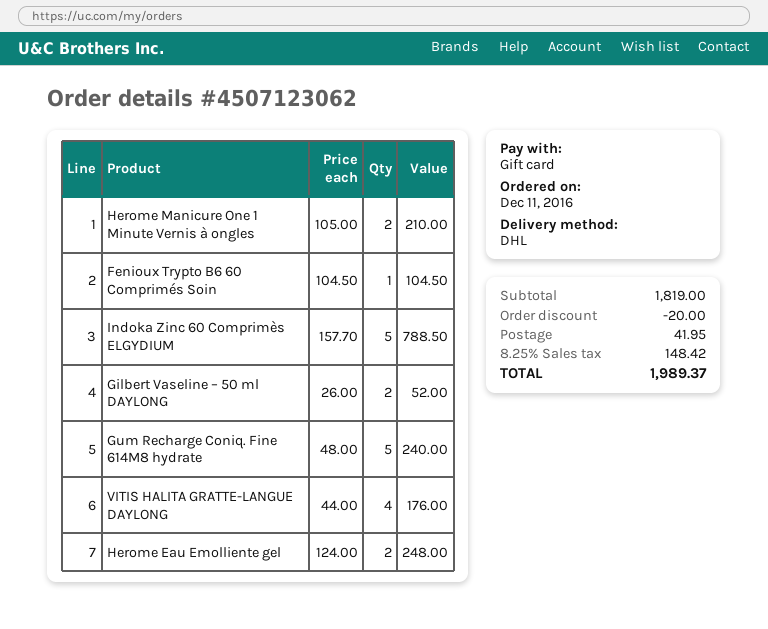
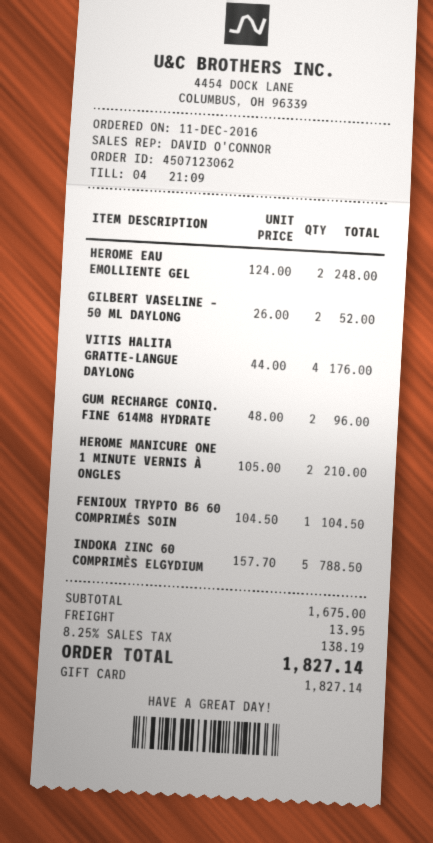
Gum Recharge Coniq. Fine 614M8 hydrate: 5 x 48.00 = 240.00 -> 2 x 48.00 = 96.00
subtotal: 1819.00 -> 1675.00
discount: 20.00 -> none
shipping: 41.95 -> 13.95
tax: 8.25% = 148.42 -> 8.25% = 138.19
total: 1989.37 -> 1827.14

